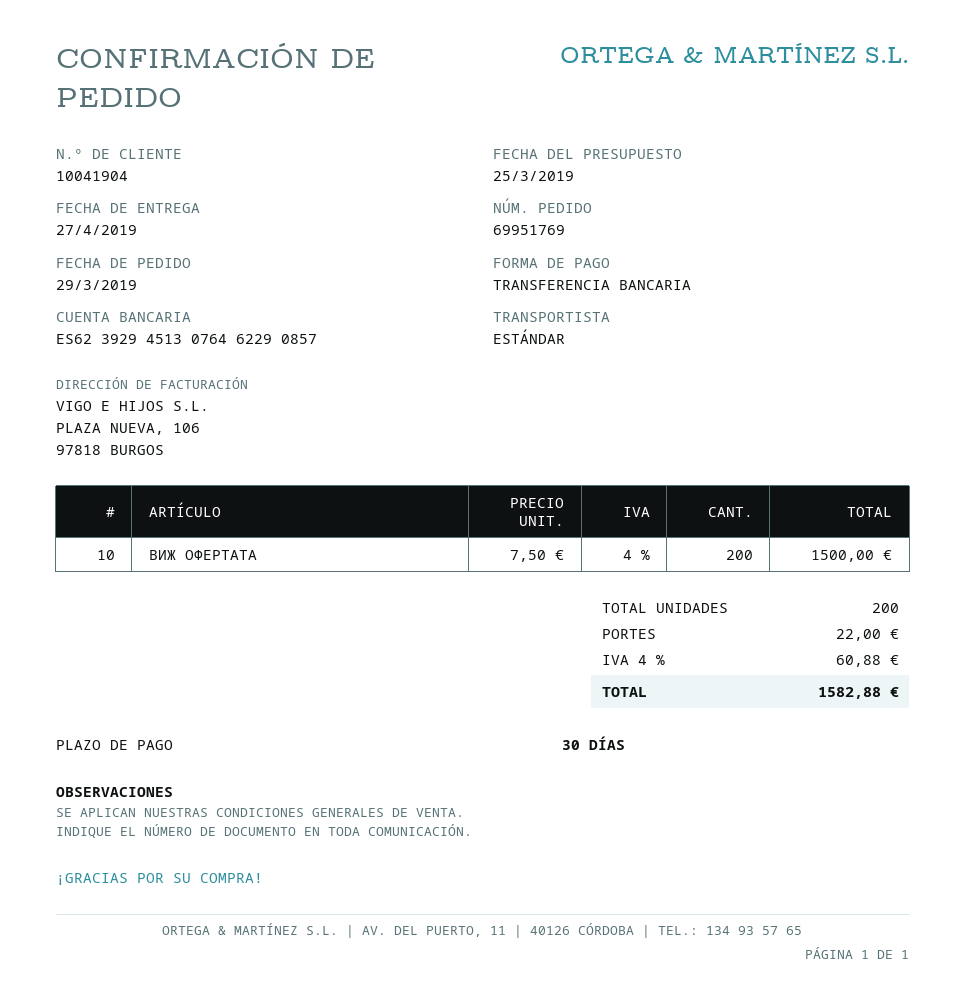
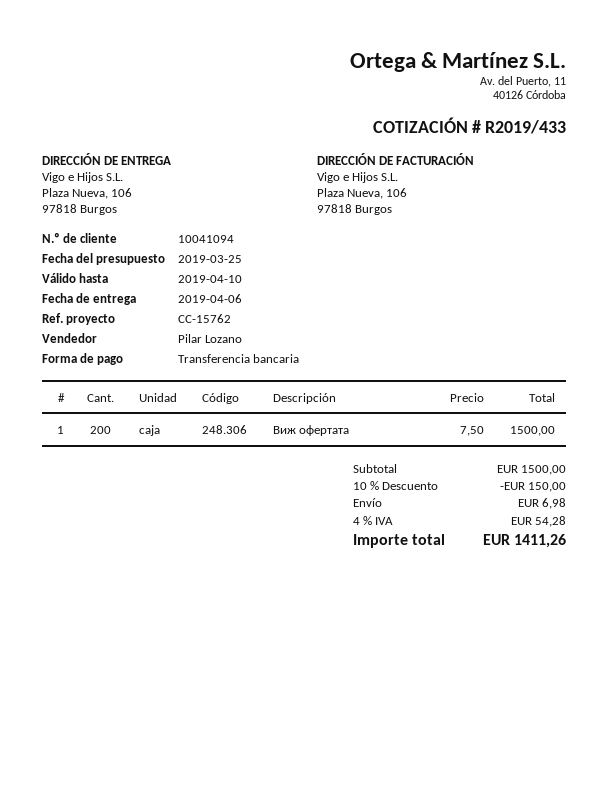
delivery date: 2019-04-27 -> 2019-04-06
customer number: 10041904 -> 10041094
discount: none -> 10% = 150.00
shipping: 22.00 -> 6.98
tax: 4% = 60.88 -> 4% = 54.28
total: 1582.88 -> 1411.26

